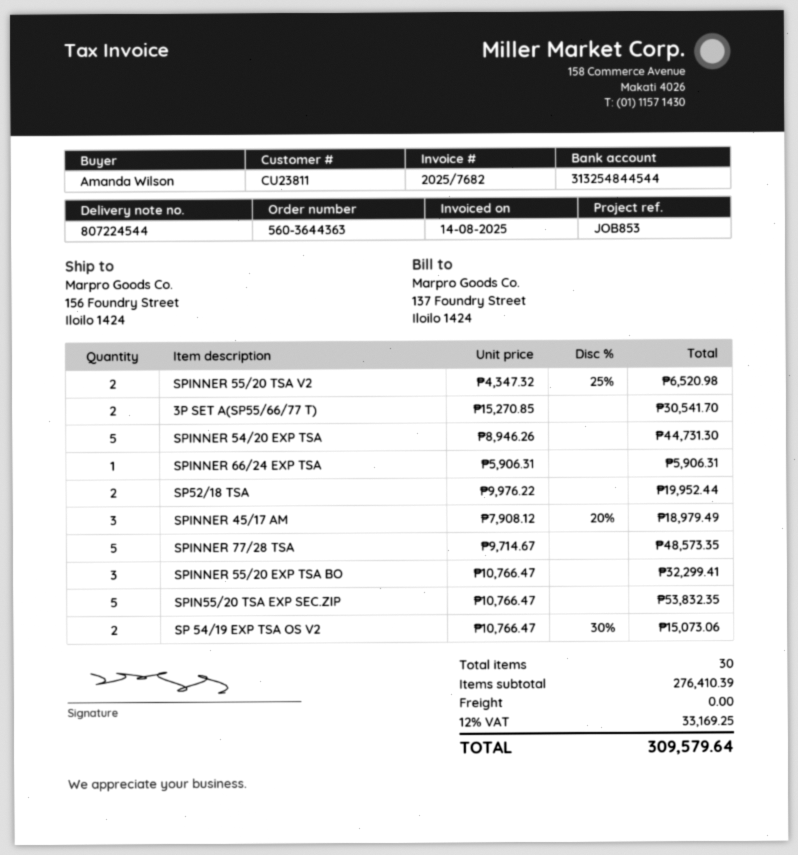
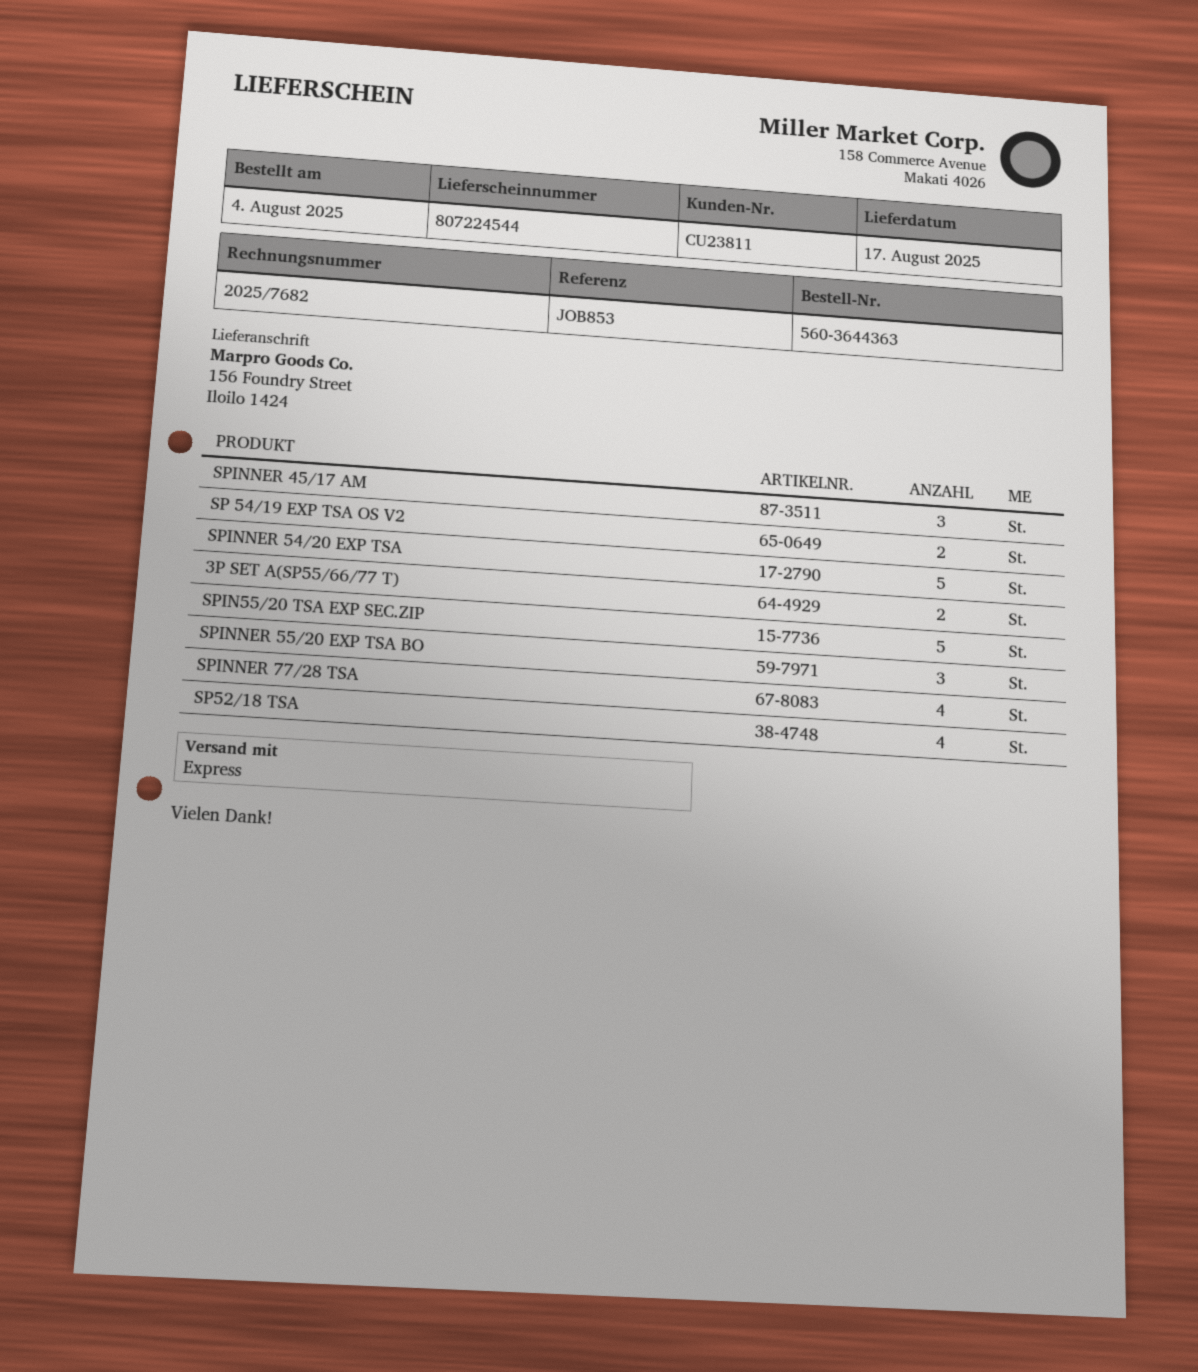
SPINNER 55/20 TSA V2: 2 -> none
SPINNER 66/24 EXP TSA: 1 -> none
SP52/18 TSA: 2 -> 4
SPINNER 77/28 TSA: 5 -> 4

